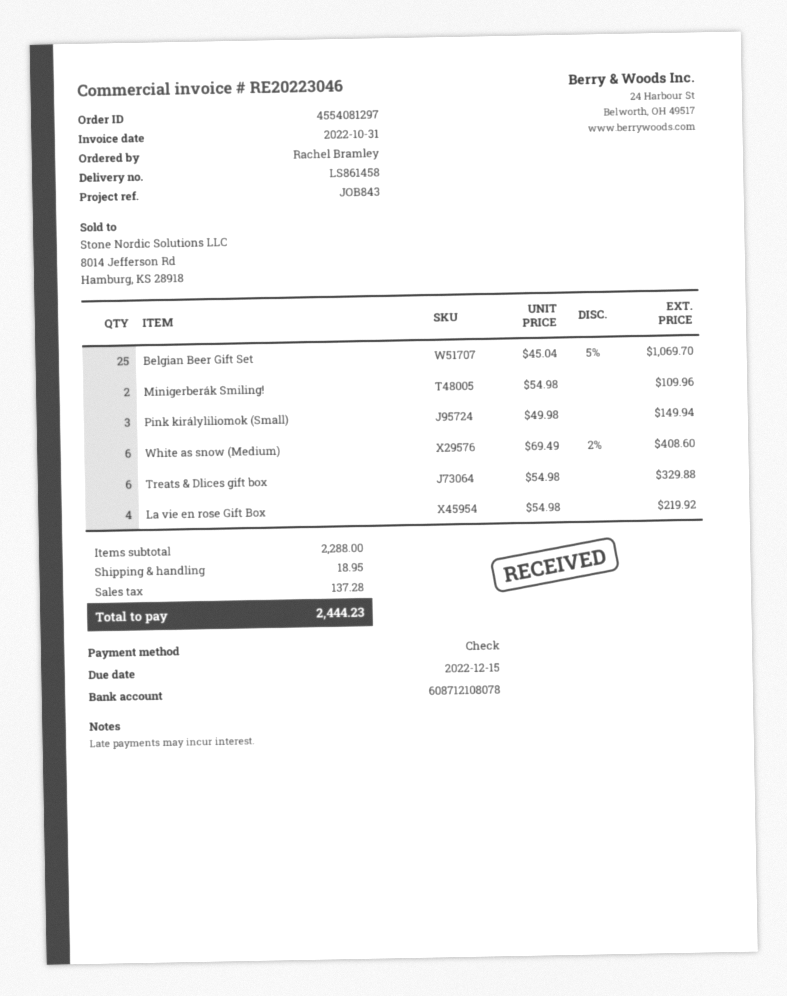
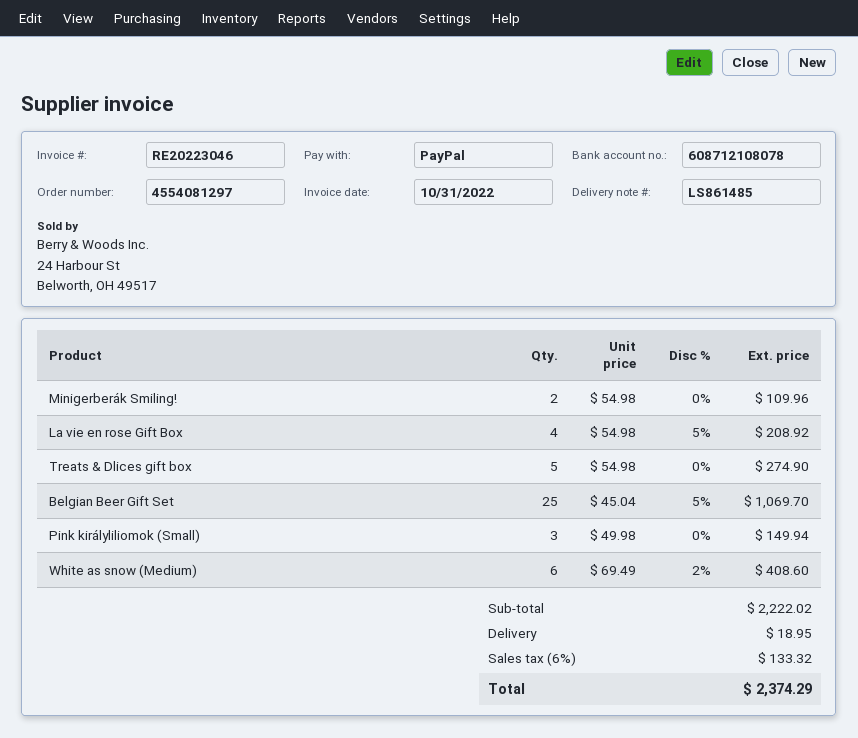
delivery note number: LS861458 -> LS861485
payment method: cheque -> PayPal
Treats & Dlices gift box: 6 x 54.98 = 329.88 -> 5 x 54.98 = 274.90
La vie en rose Gift Box: 4 x 54.98 = 219.92 -> 4 x 54.98 - 5% = 208.92
subtotal: 2288.00 -> 2222.02
tax: 137.28 -> 133.32
total: 2444.23 -> 2374.29

